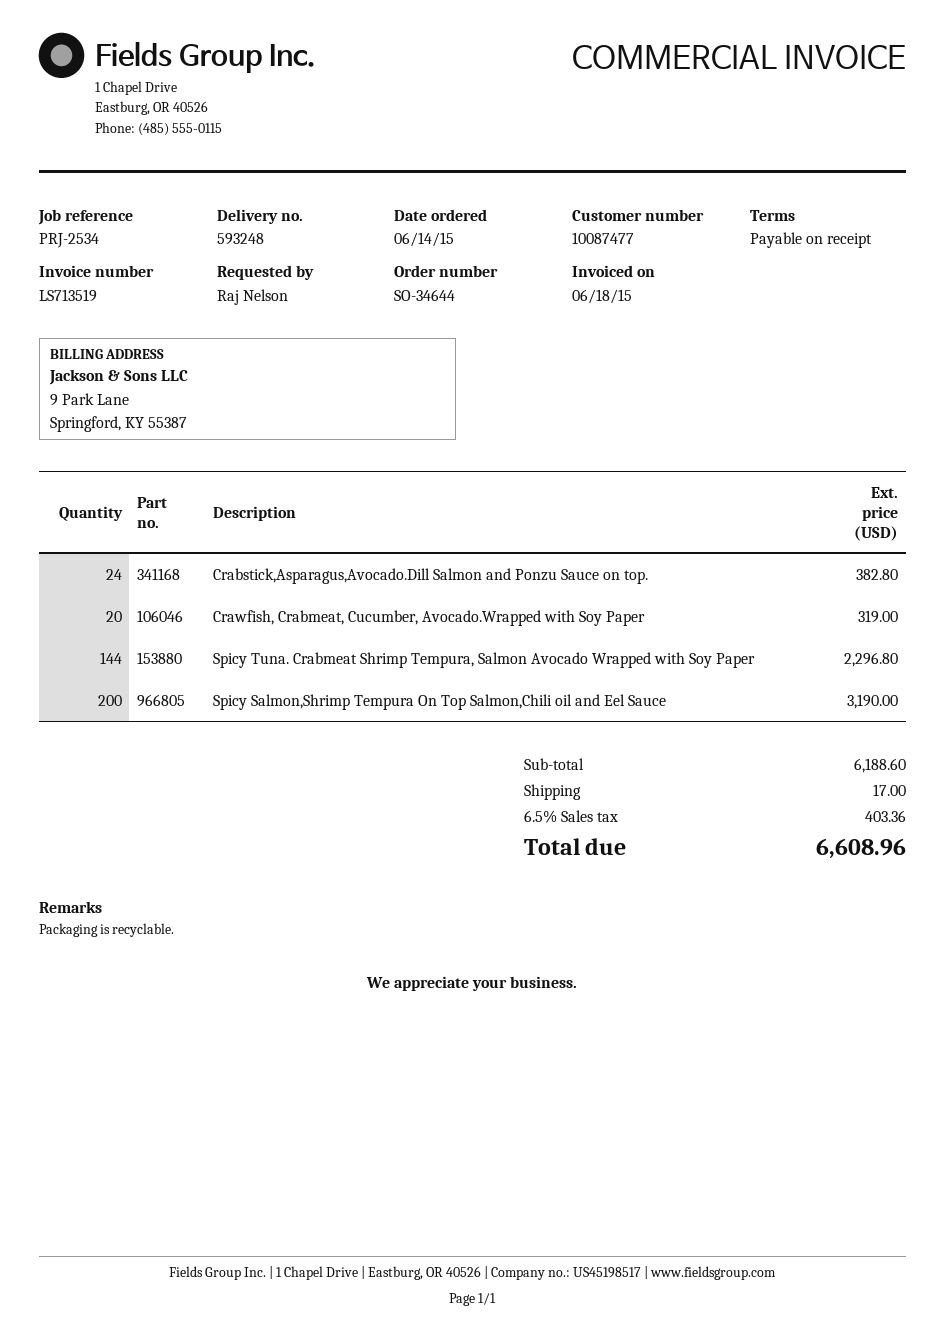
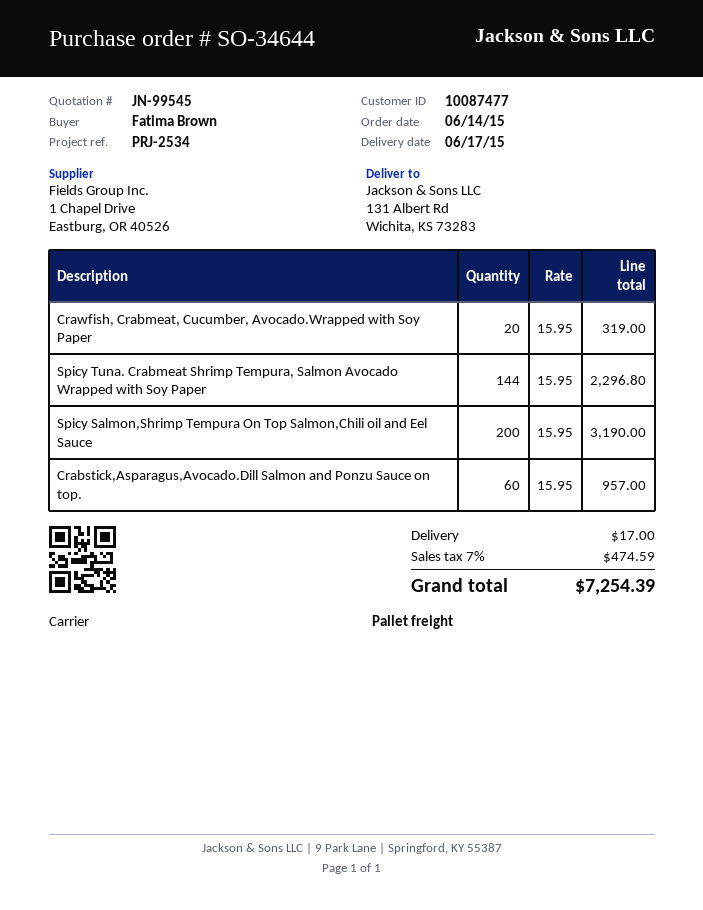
ordered by: Raj Nelson -> Fatima Brown
Crabstick,Asparagus,Avocado.Dill Salmon and Ponzu Sauce on top.: 24 for 382.80 -> 60 for 957.00
tax: 6.5% = 403.36 -> 7% = 474.59
total: 6608.96 -> 7254.39

